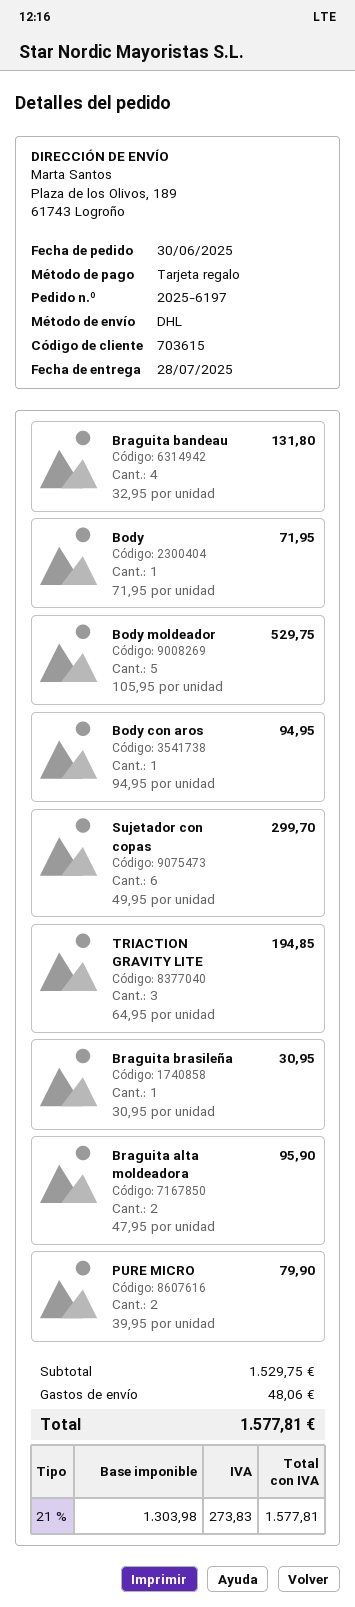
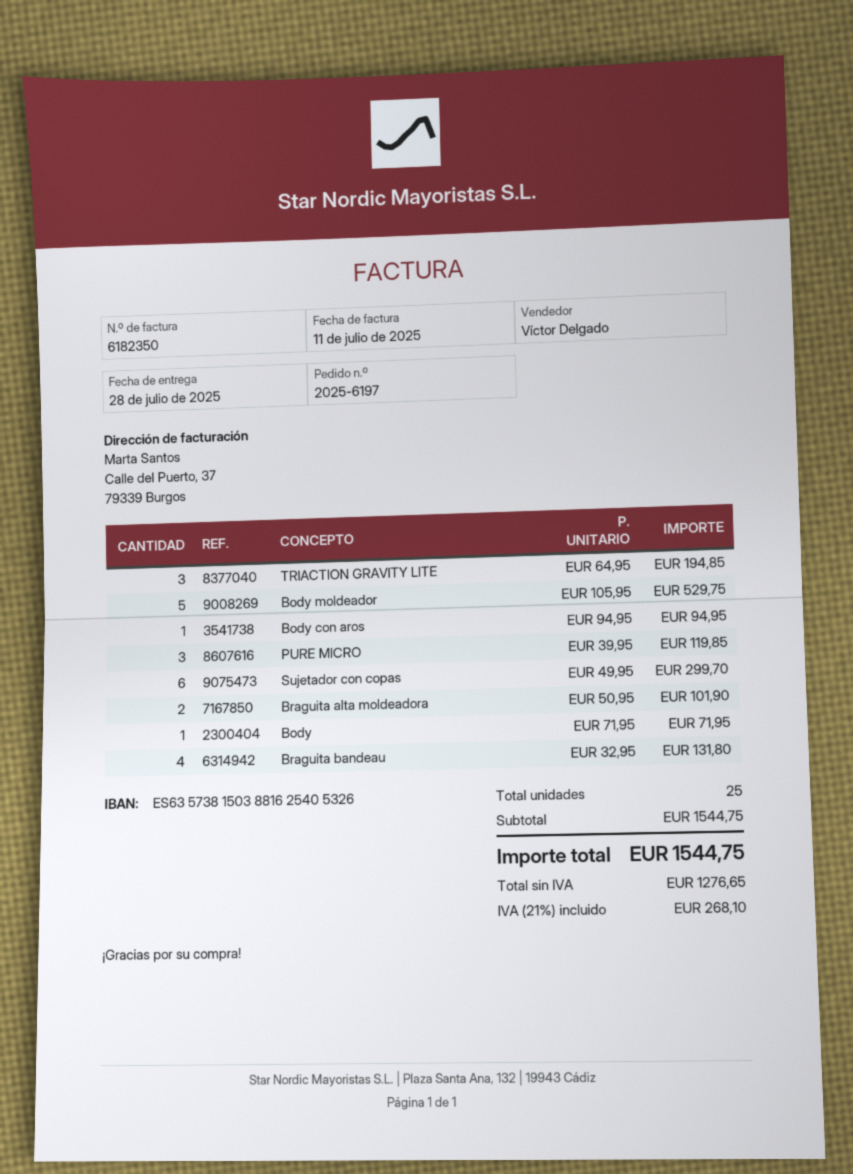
Braguita brasileña: 1 x 30.95 = 30.95 -> none
Braguita alta moldeadora: 2 x 47.95 = 95.90 -> 2 x 50.95 = 101.90
PURE MICRO: 2 x 39.95 = 79.90 -> 3 x 39.95 = 119.85
subtotal: 1529.75 -> 1544.75
shipping: 48.06 -> none
net: 1303.98 -> 1276.65
tax: 21% = 273.83 -> 21% = 268.10
total: 1577.81 -> 1544.75

